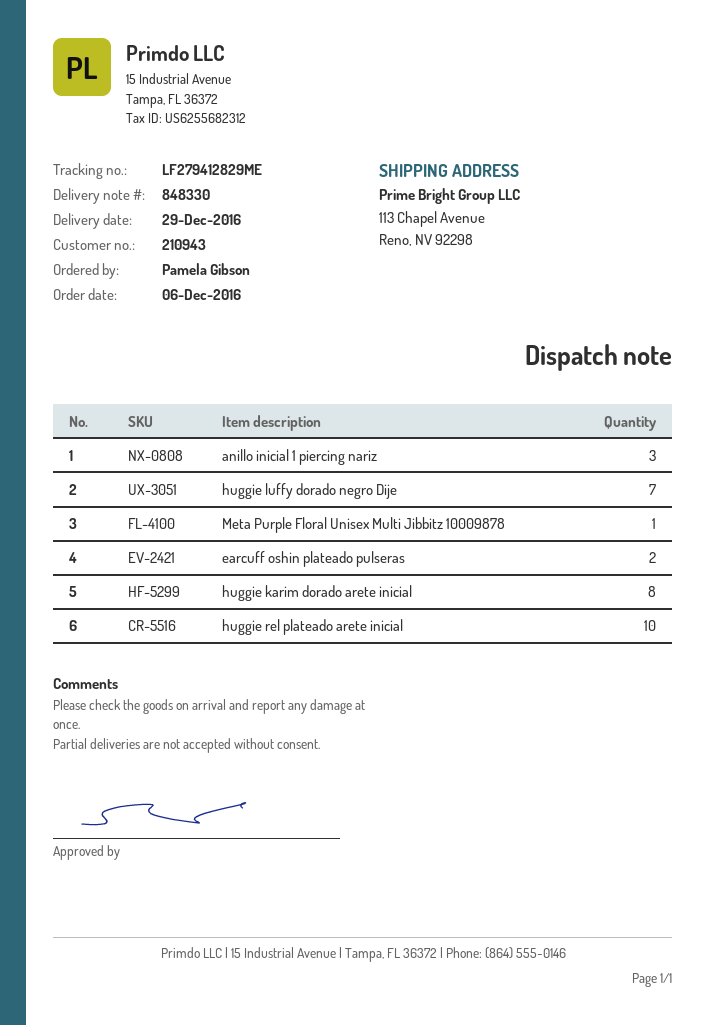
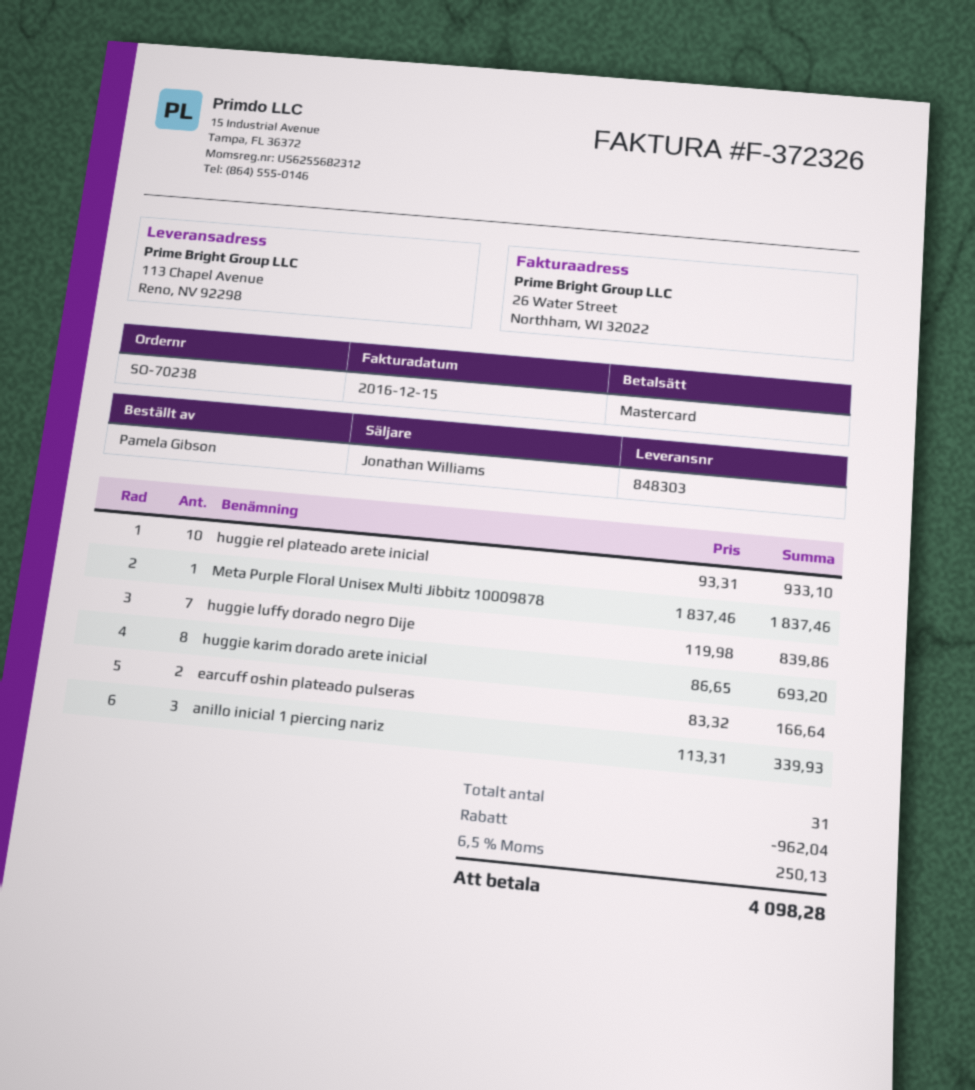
delivery note number: 848330 -> 848303

